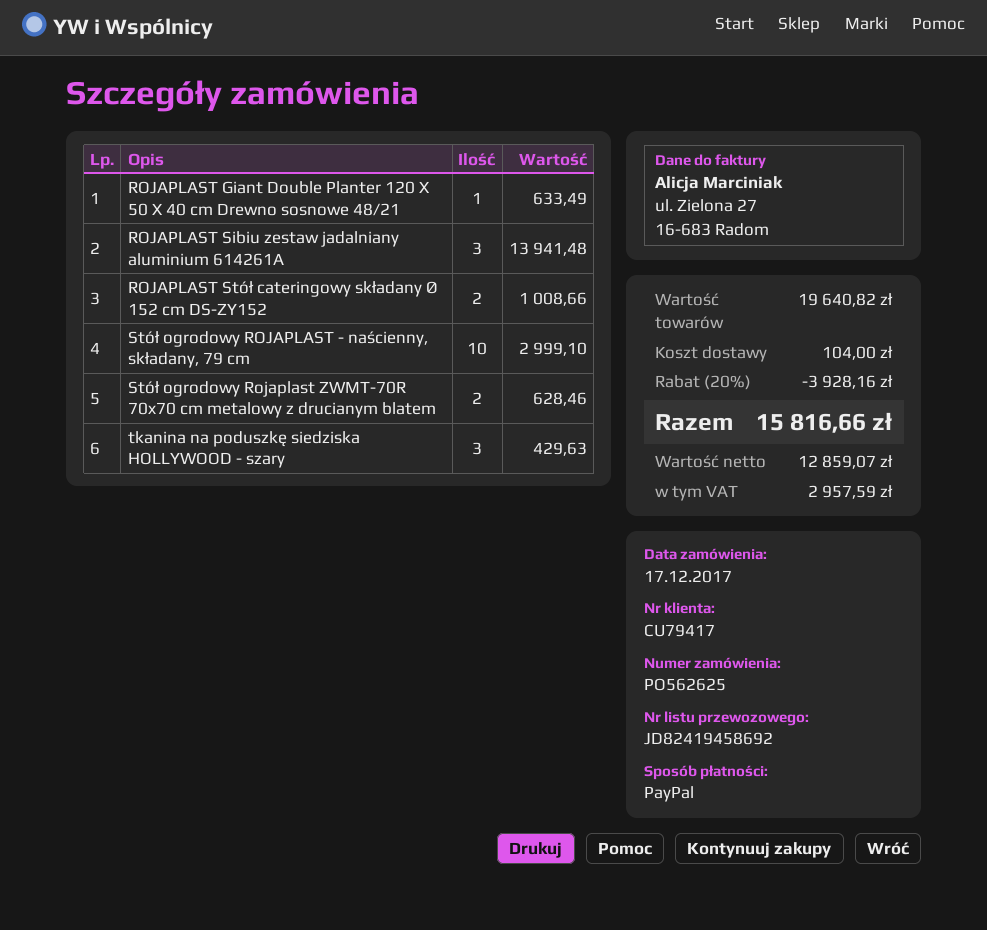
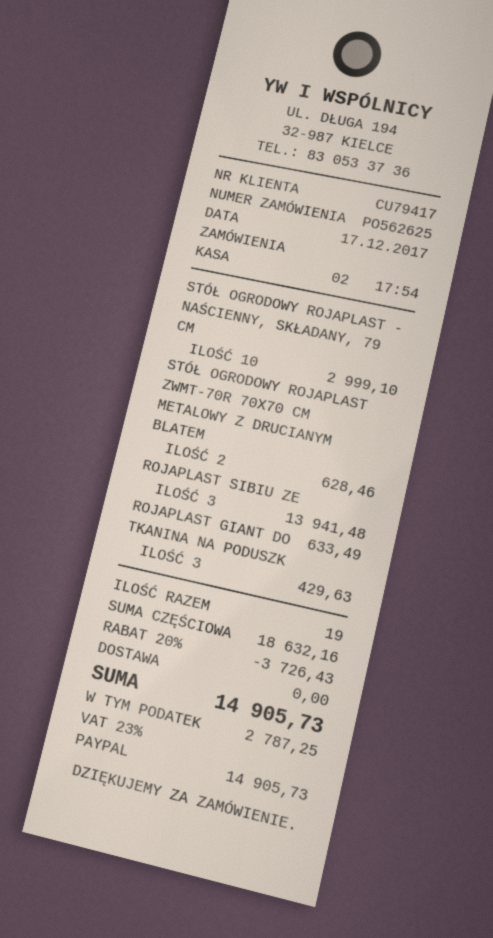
ROJAPLAST Stół cateringowy składany Ø 152 cm DS-ZY152: 2 for 1008.66 -> none
subtotal: 19640.82 -> 18632.16
discount: 20% = 3928.16 -> 20% = 3726.43
shipping: 104.00 -> 0.00
tax: 2957.59 -> 2787.25
total: 15816.66 -> 14905.73

